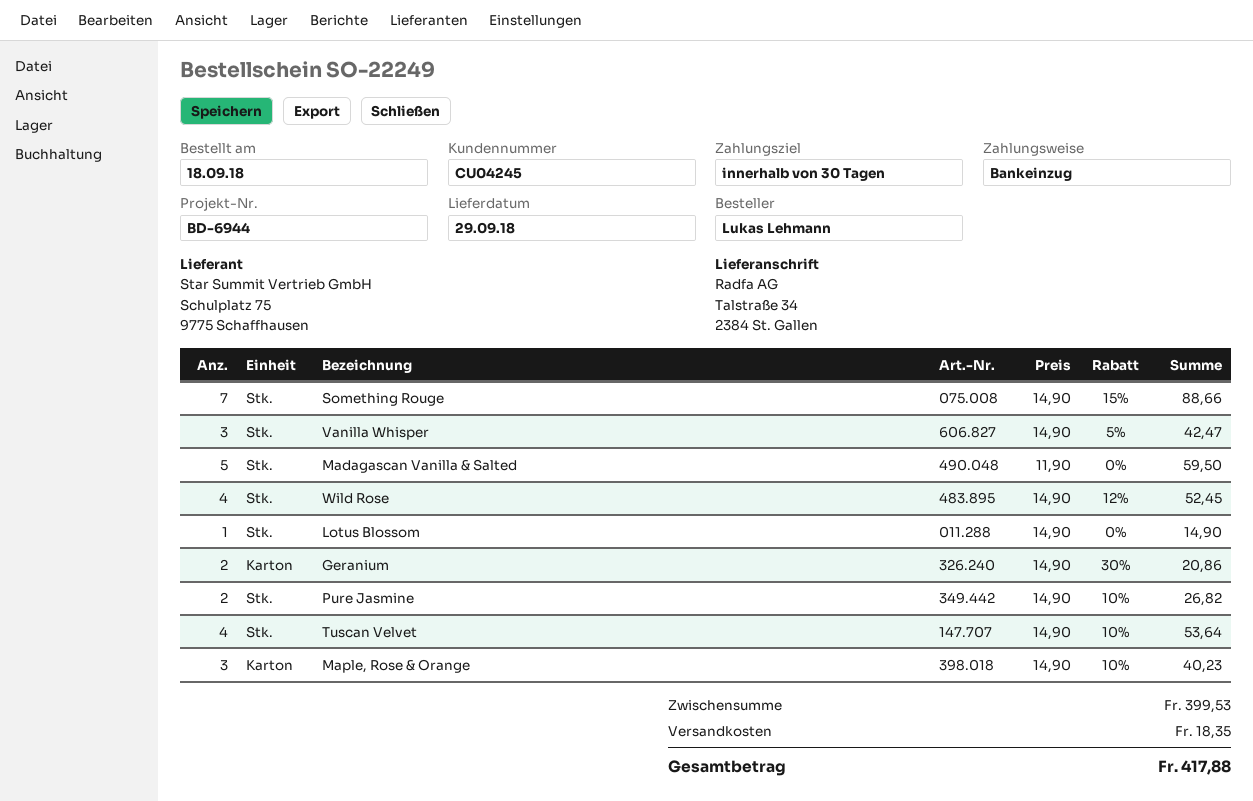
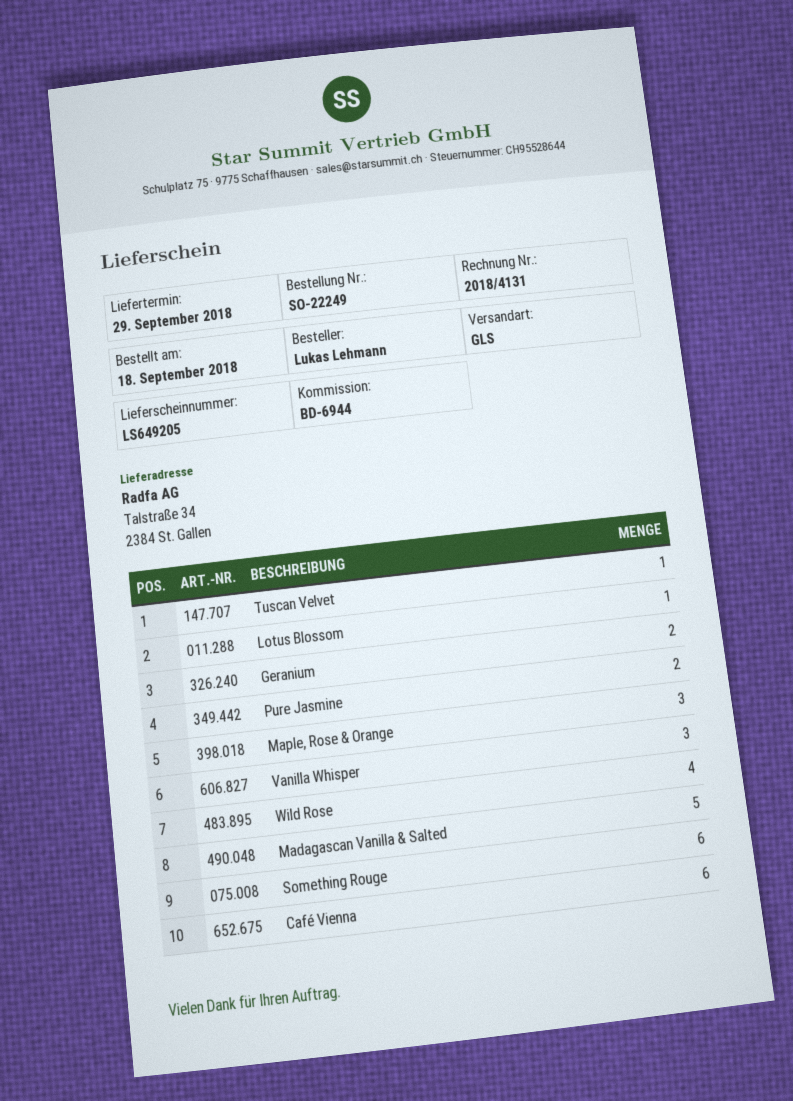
Something Rouge: 7 -> 6
Tuscan Velvet: 4 -> 1
Café Vienna: none -> 6

